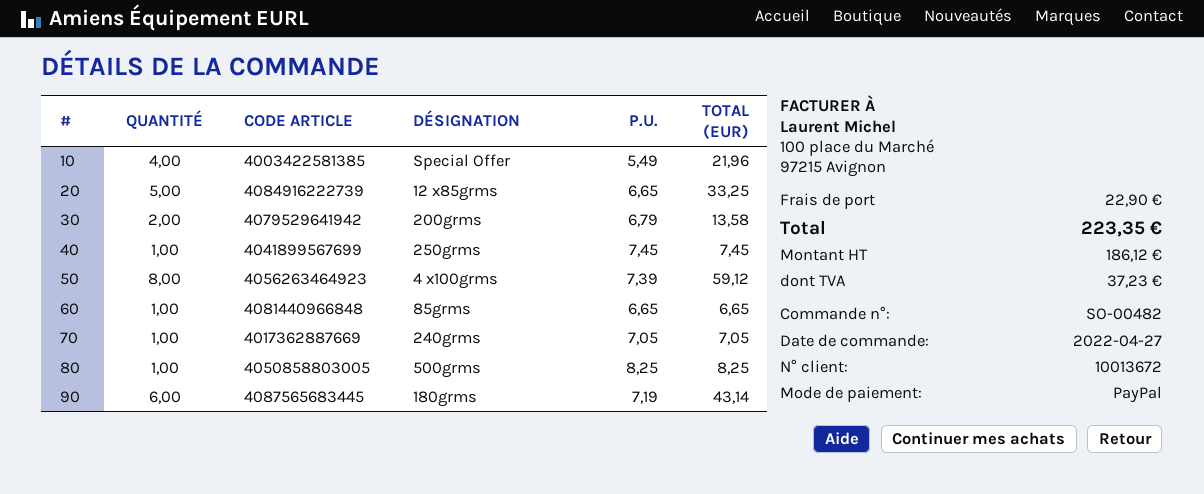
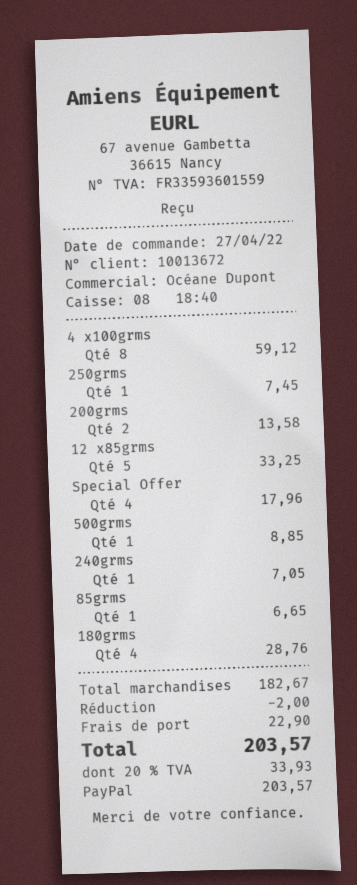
Special Offer: 4 for 21.96 -> 4 for 17.96
500grms: 1 for 8.25 -> 1 for 8.85
180grms: 6 for 43.14 -> 4 for 28.76
discount: none -> 2.00
tax: 37.23 -> 33.93
total: 223.35 -> 203.57

